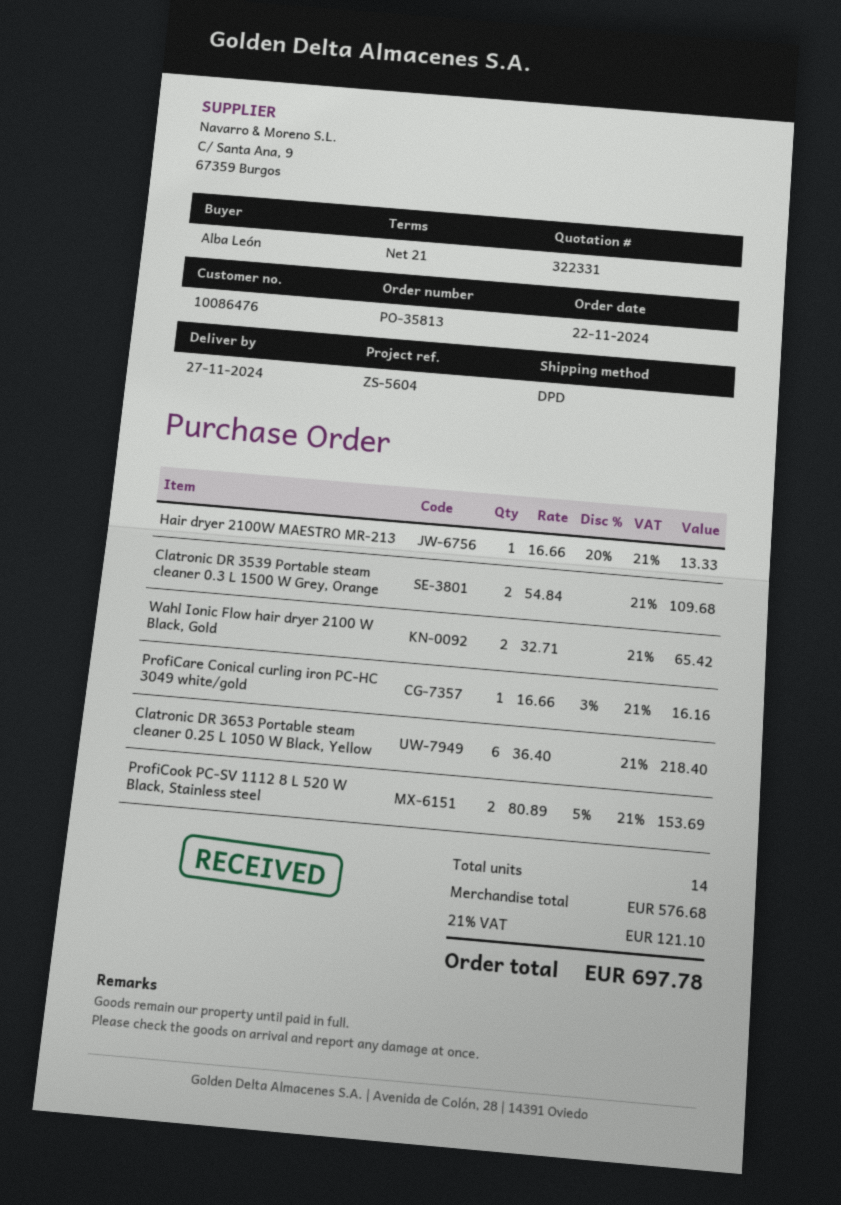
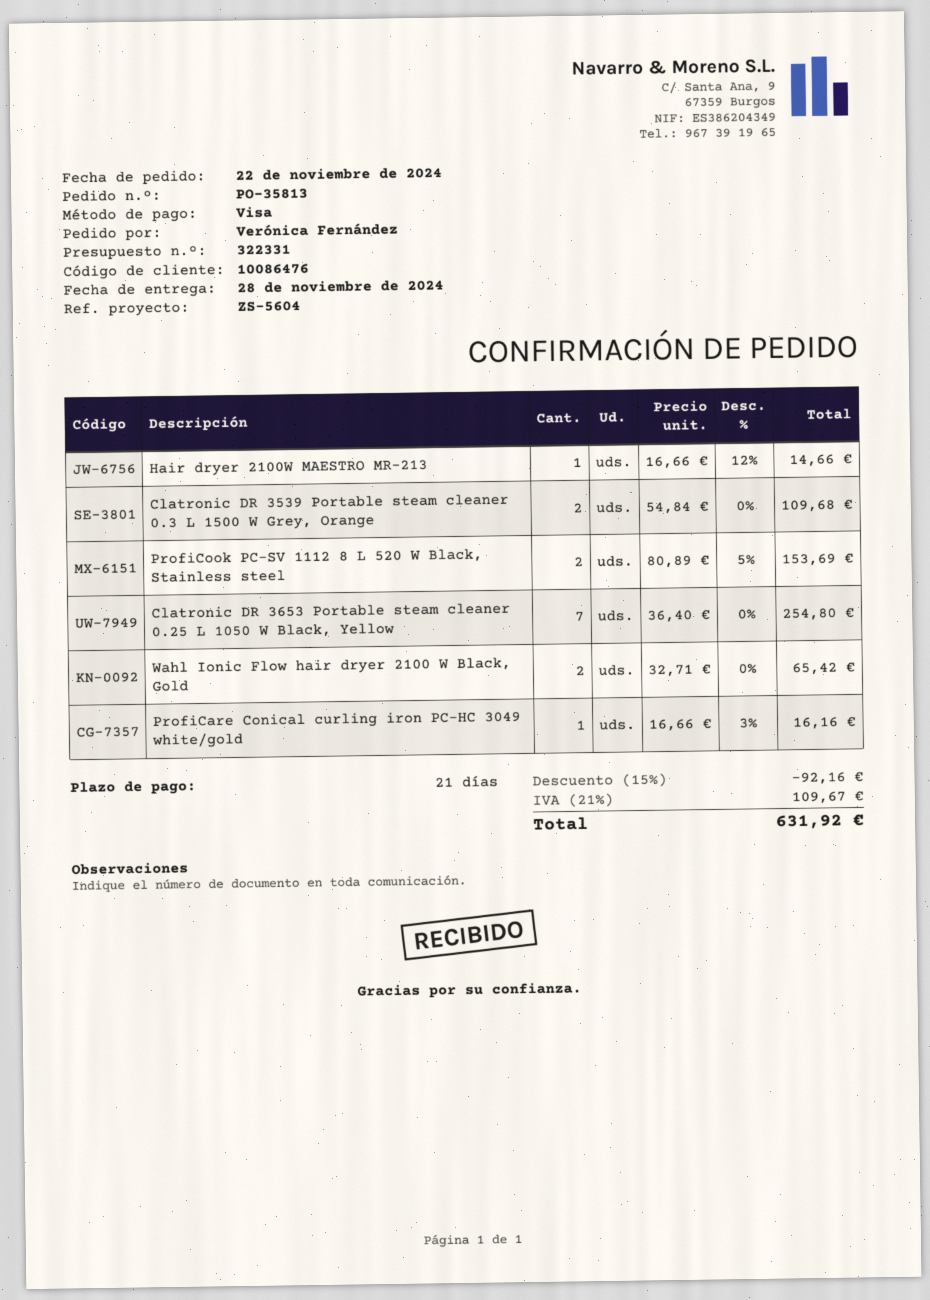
delivery date: 2024-11-27 -> 2024-11-28
ordered by: Alba León -> Verónica Fernández
Hair dryer 2100W MAESTRO MR-213: 1 x 16.66 - 20% = 13.33 -> 1 x 16.66 - 12% = 14.66
Clatronic DR 3653 Portable steam cleaner 0.25 L 1050 W Black, Yellow: 6 x 36.40 = 218.40 -> 7 x 36.40 = 254.80
discount: none -> 15% = 92.16
tax: 21% = 121.10 -> 21% = 109.67
total: 697.78 -> 631.92

